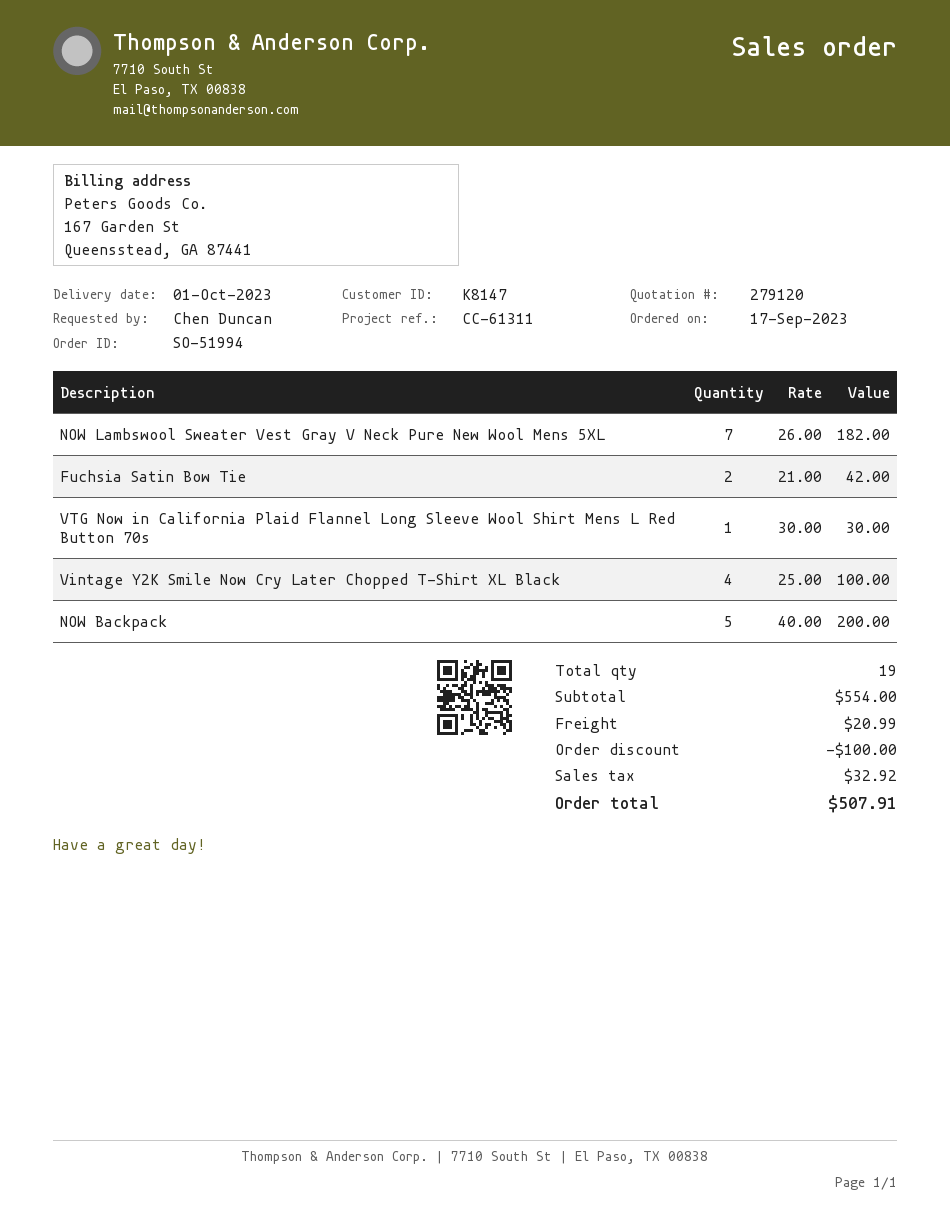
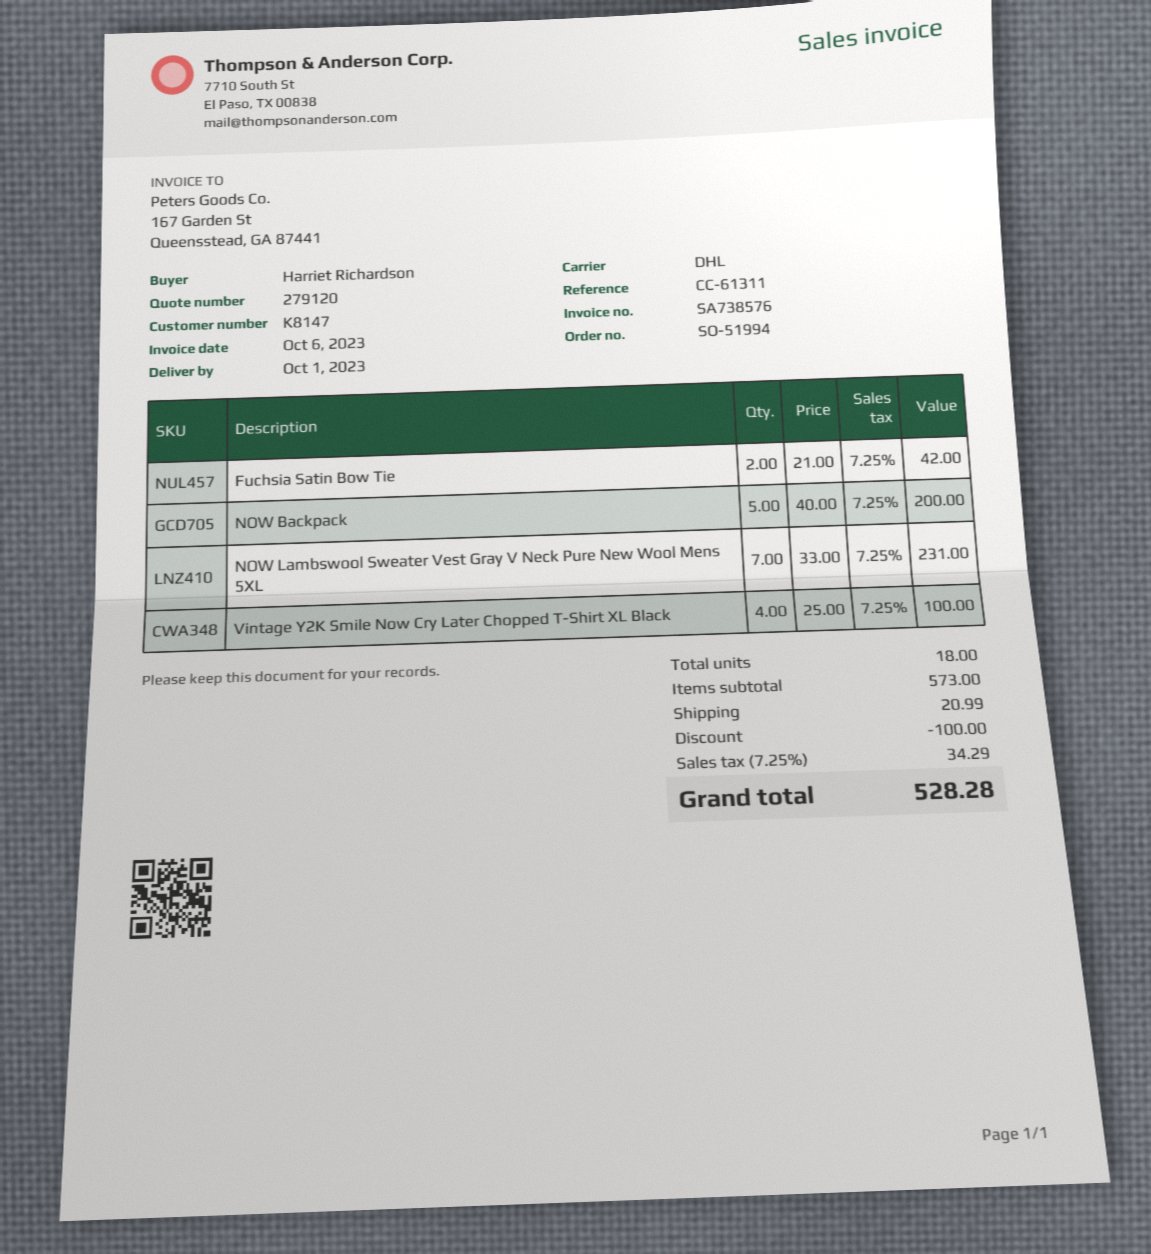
ordered by: Chen Duncan -> Harriet Richardson
NOW Lambswool Sweater Vest Gray V Neck Pure New Wool Mens 5XL: 7 x 26.00 = 182.00 -> 7 x 33.00 = 231.00
VTG Now in California Plaid Flannel Long Sleeve Wool Shirt Mens L Red Button 70s: 1 x 30.00 = 30.00 -> none
total quantity: 19 -> 18
subtotal: 554.00 -> 573.00
tax: 32.92 -> 34.29
total: 507.91 -> 528.28

